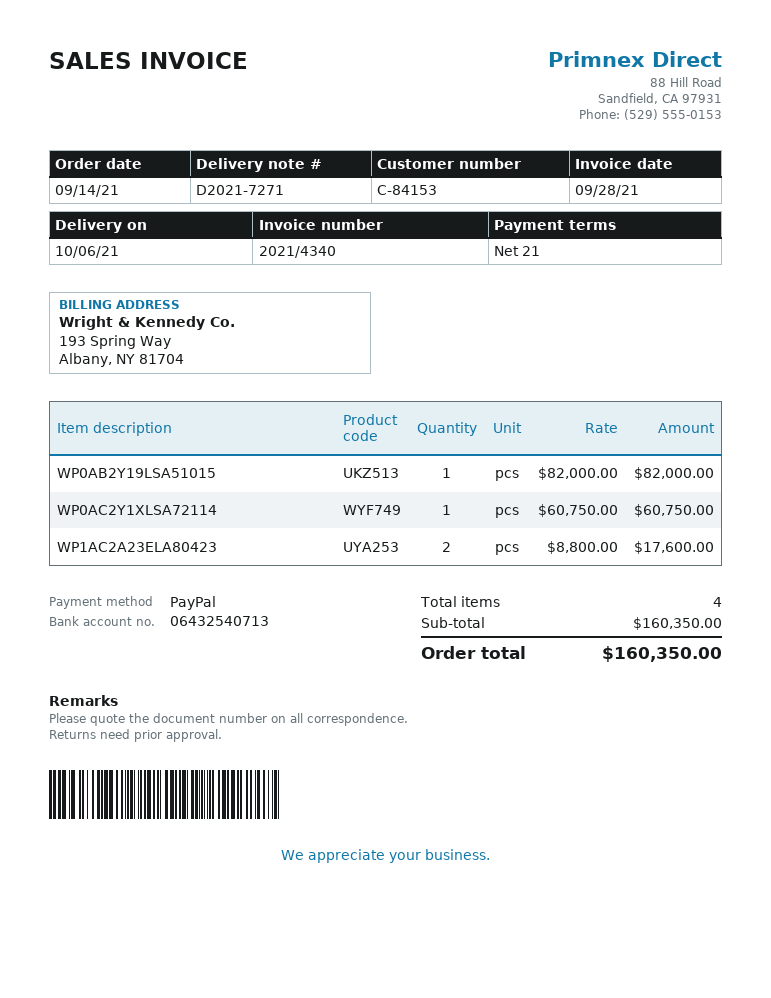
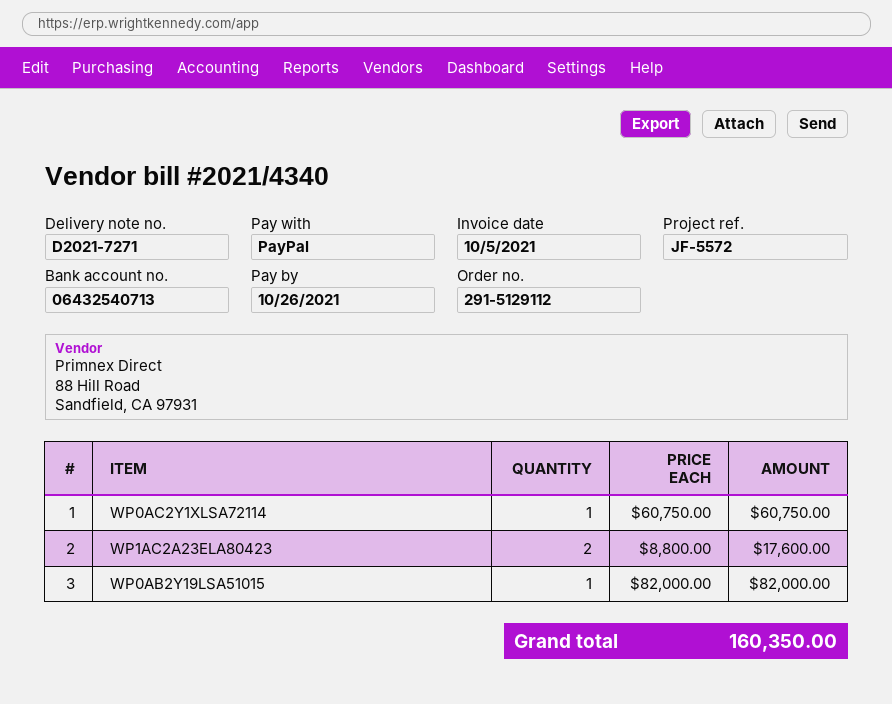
invoice date: 2021-09-28 -> 2021-10-05

